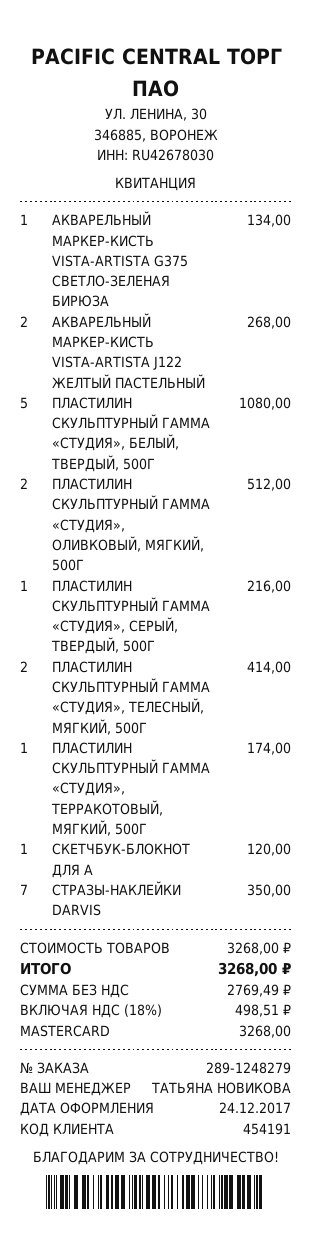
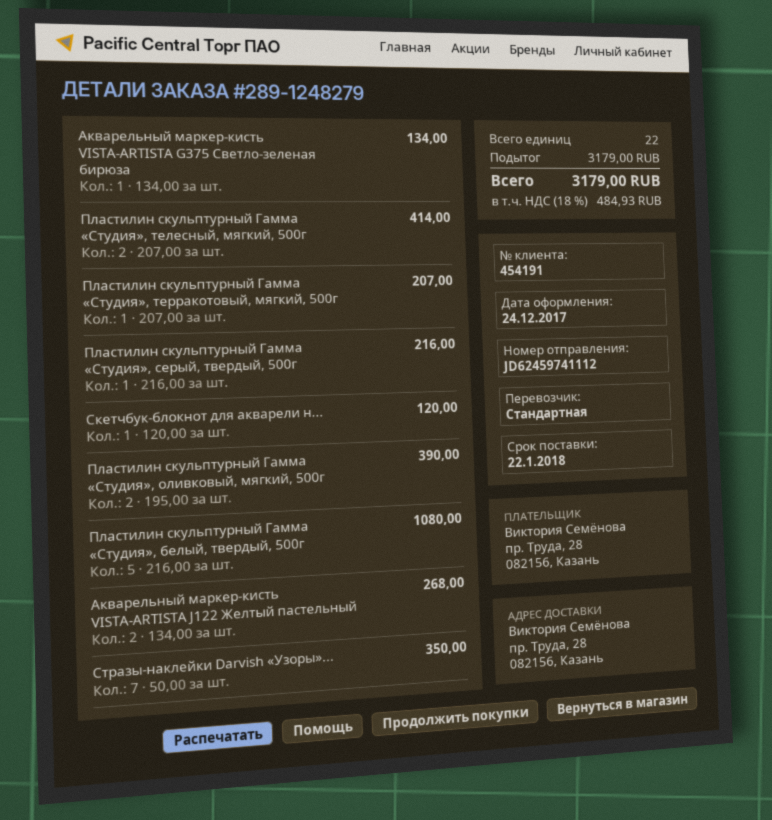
ПЛАСТИЛИН СКУЛЬПТУРНЫЙ ГАММА «СТУДИЯ», ОЛИВКОВЫЙ, МЯГКИЙ, 500Г: 2 for 512.00 -> 2 for 390.00
ПЛАСТИЛИН СКУЛЬПТУРНЫЙ ГАММА «СТУДИЯ», ТЕРРАКОТОВЫЙ, МЯГКИЙ, 500Г: 1 for 174.00 -> 1 for 207.00
subtotal: 3268.00 -> 3179.00
tax: 18% = 498.51 -> 18% = 484.93
total: 3268.00 -> 3179.00

